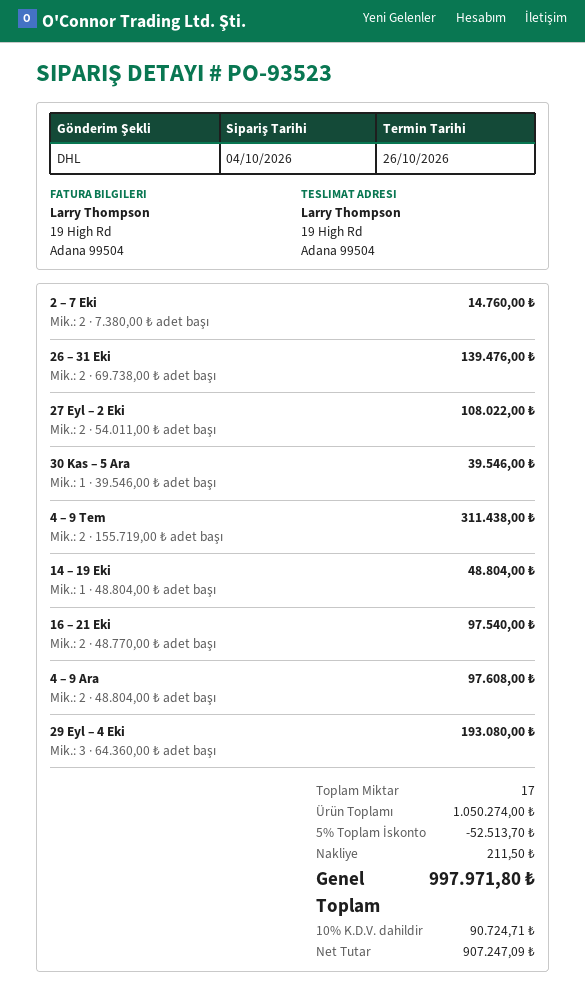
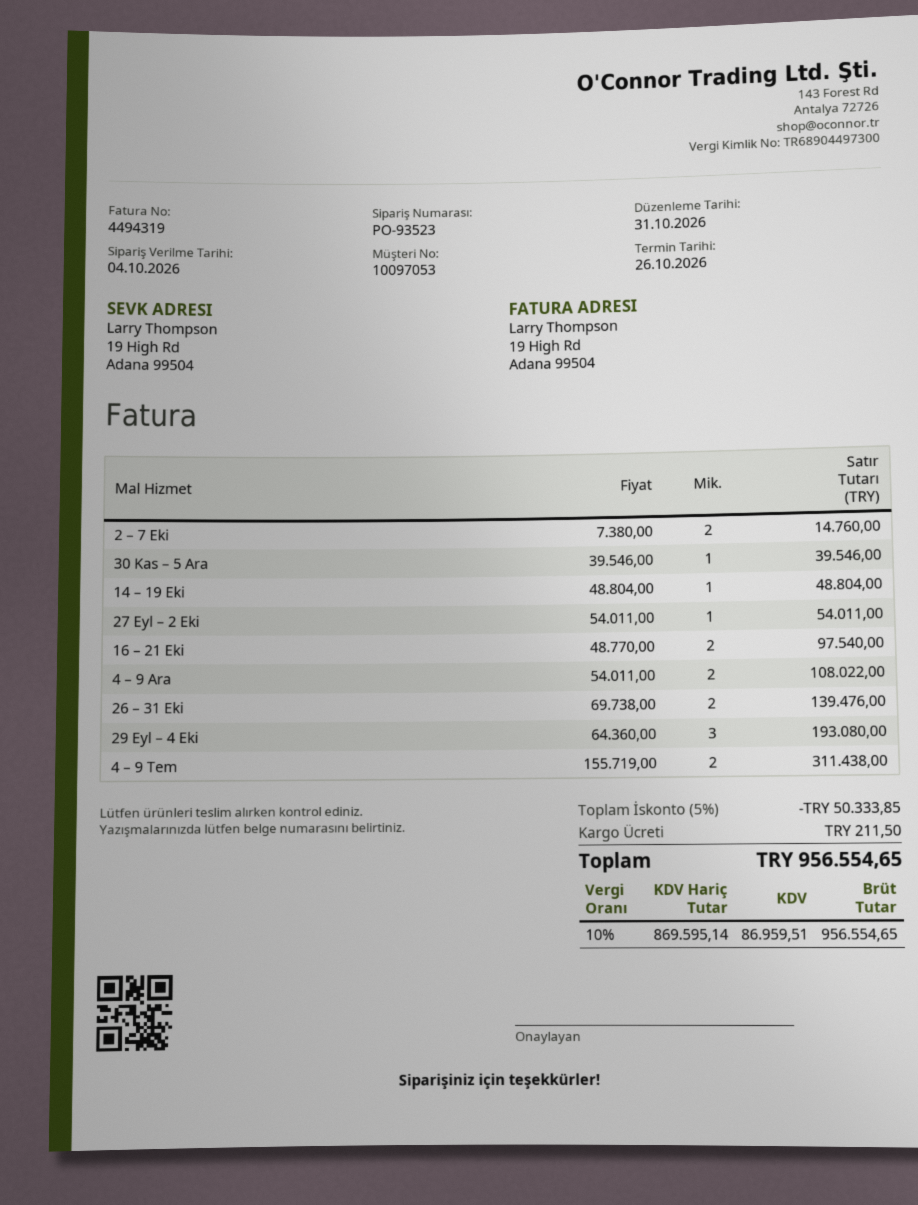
27 Eyl – 2 Eki: 2 x 54011.00 = 108022.00 -> 1 x 54011.00 = 54011.00
4 – 9 Ara: 2 x 48804.00 = 97608.00 -> 2 x 54011.00 = 108022.00
discount: 5% = 52513.70 -> 5% = 50333.85
net: 907247.09 -> 869595.14
tax: 10% = 90724.71 -> 10% = 86959.51
total: 997971.80 -> 956554.65

